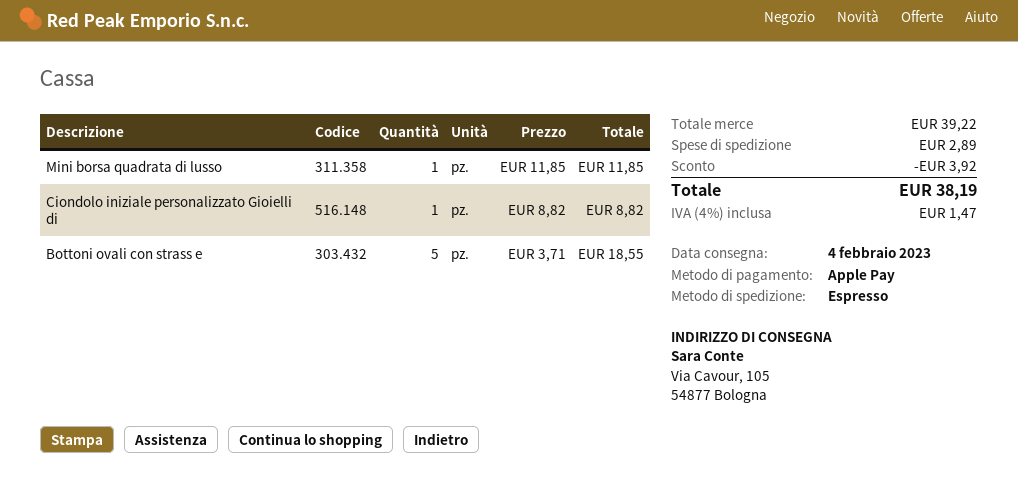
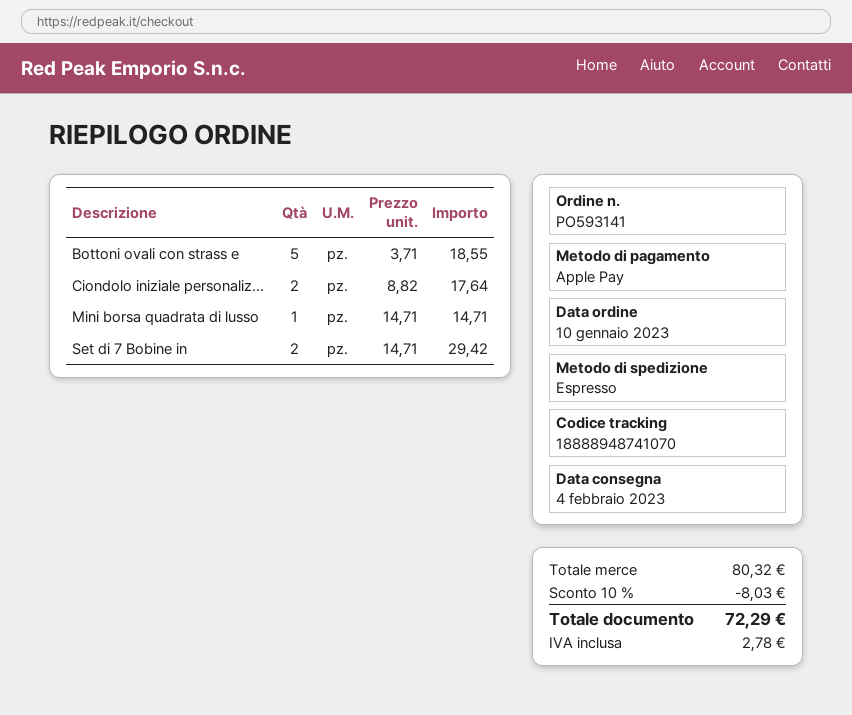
Mini borsa quadrata di lusso: 1 x 11.85 = 11.85 -> 1 x 14.71 = 14.71
Ciondolo iniziale personalizzato Gioielli di: 1 x 8.82 = 8.82 -> 2 x 8.82 = 17.64
Set di 7 Bobine in: none -> 2 x 14.71 = 29.42
subtotal: 39.22 -> 80.32
discount: 3.92 -> 8.03
shipping: 2.89 -> none
tax: 1.47 -> 2.78
total: 38.19 -> 72.29

